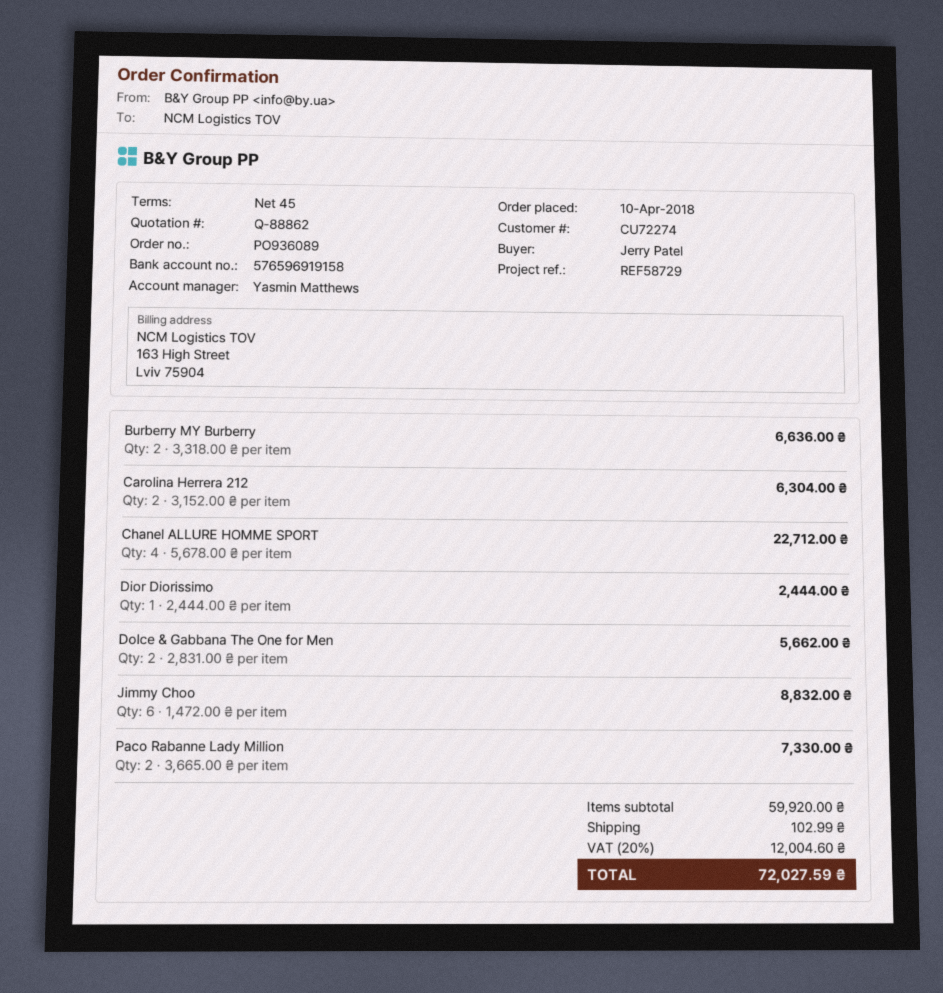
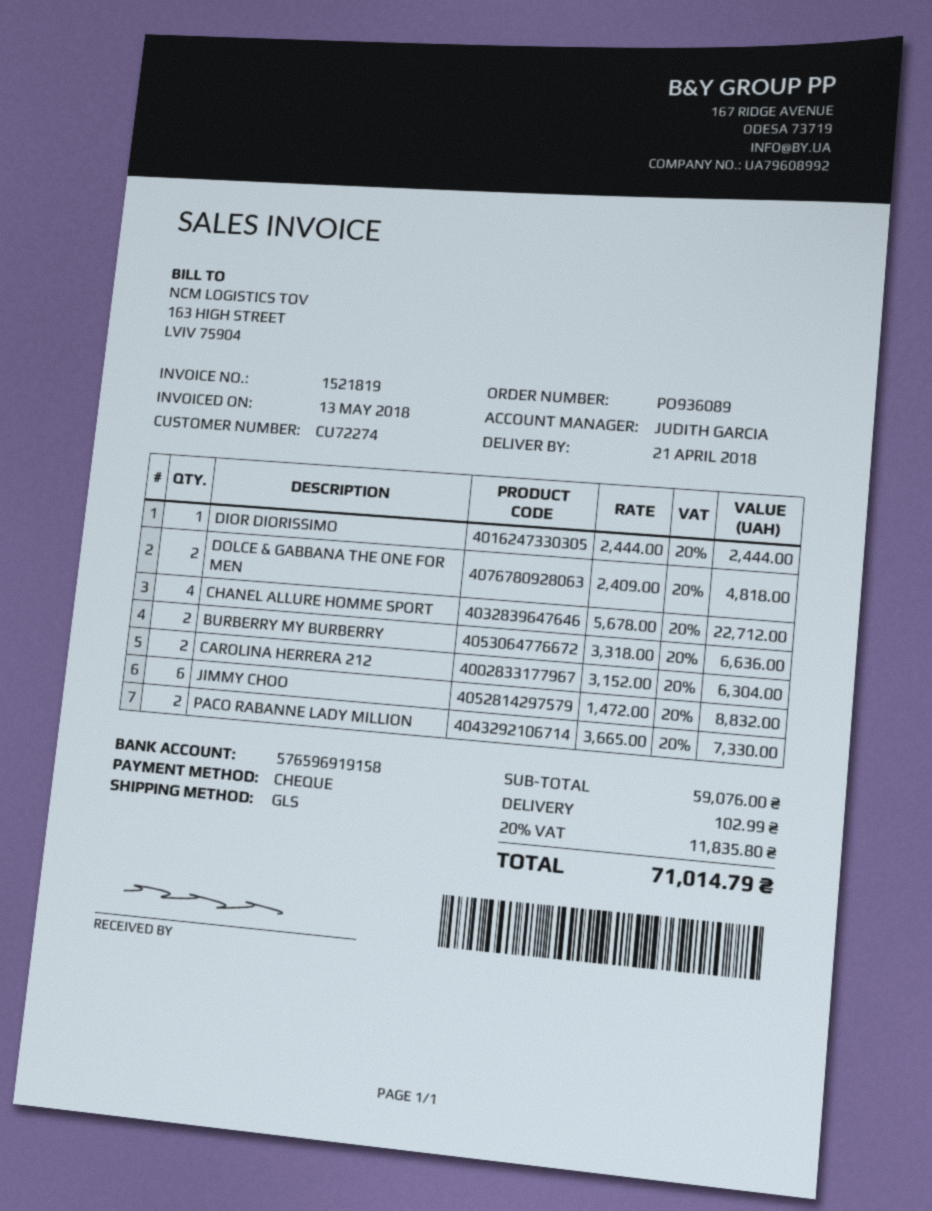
sales rep: Yasmin Matthews -> JUDITH GARCIA
Dolce & Gabbana The One for Men: 2 x 2831.00 = 5662.00 -> 2 x 2409.00 = 4818.00
subtotal: 59920.00 -> 59076.00
tax: 20% = 12004.60 -> 20% = 11835.80
total: 72027.59 -> 71014.79

